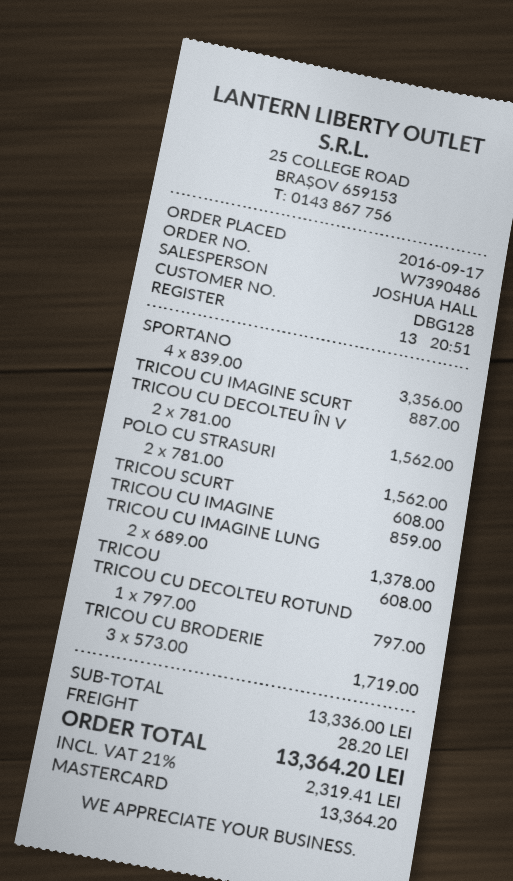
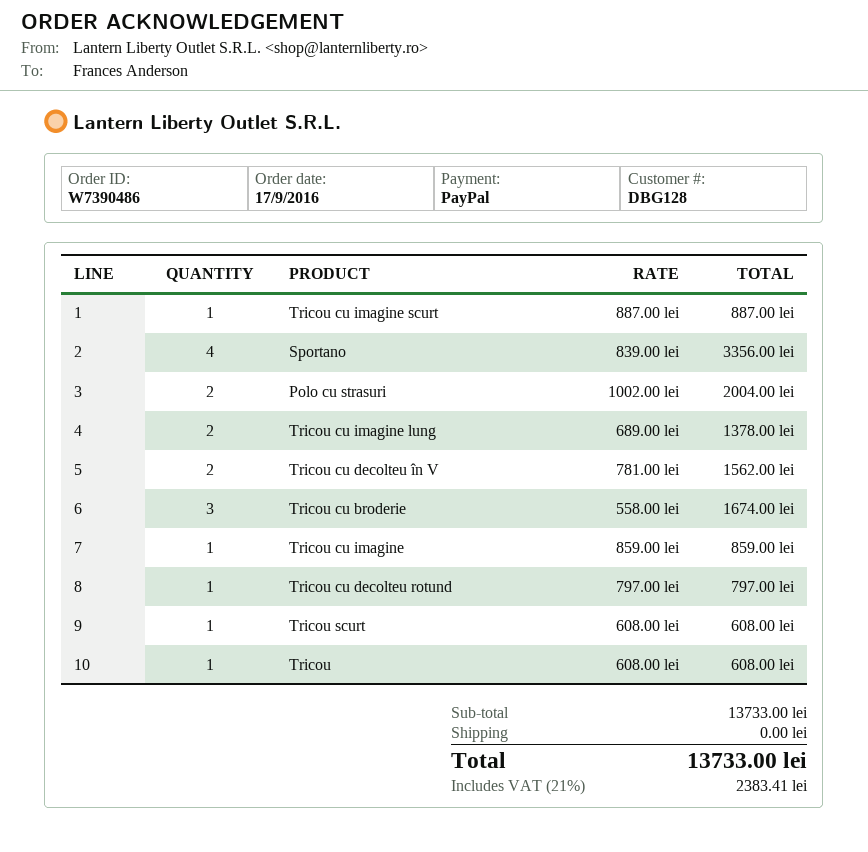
payment method: Mastercard -> PayPal
POLO CU STRASURI: 2 x 781.00 = 1562.00 -> 2 x 1002.00 = 2004.00
TRICOU CU BRODERIE: 3 x 573.00 = 1719.00 -> 3 x 558.00 = 1674.00
subtotal: 13336.00 -> 13733.00
shipping: 28.20 -> 0.00
tax: 21% = 2319.41 -> 21% = 2383.41
total: 13364.20 -> 13733.00

